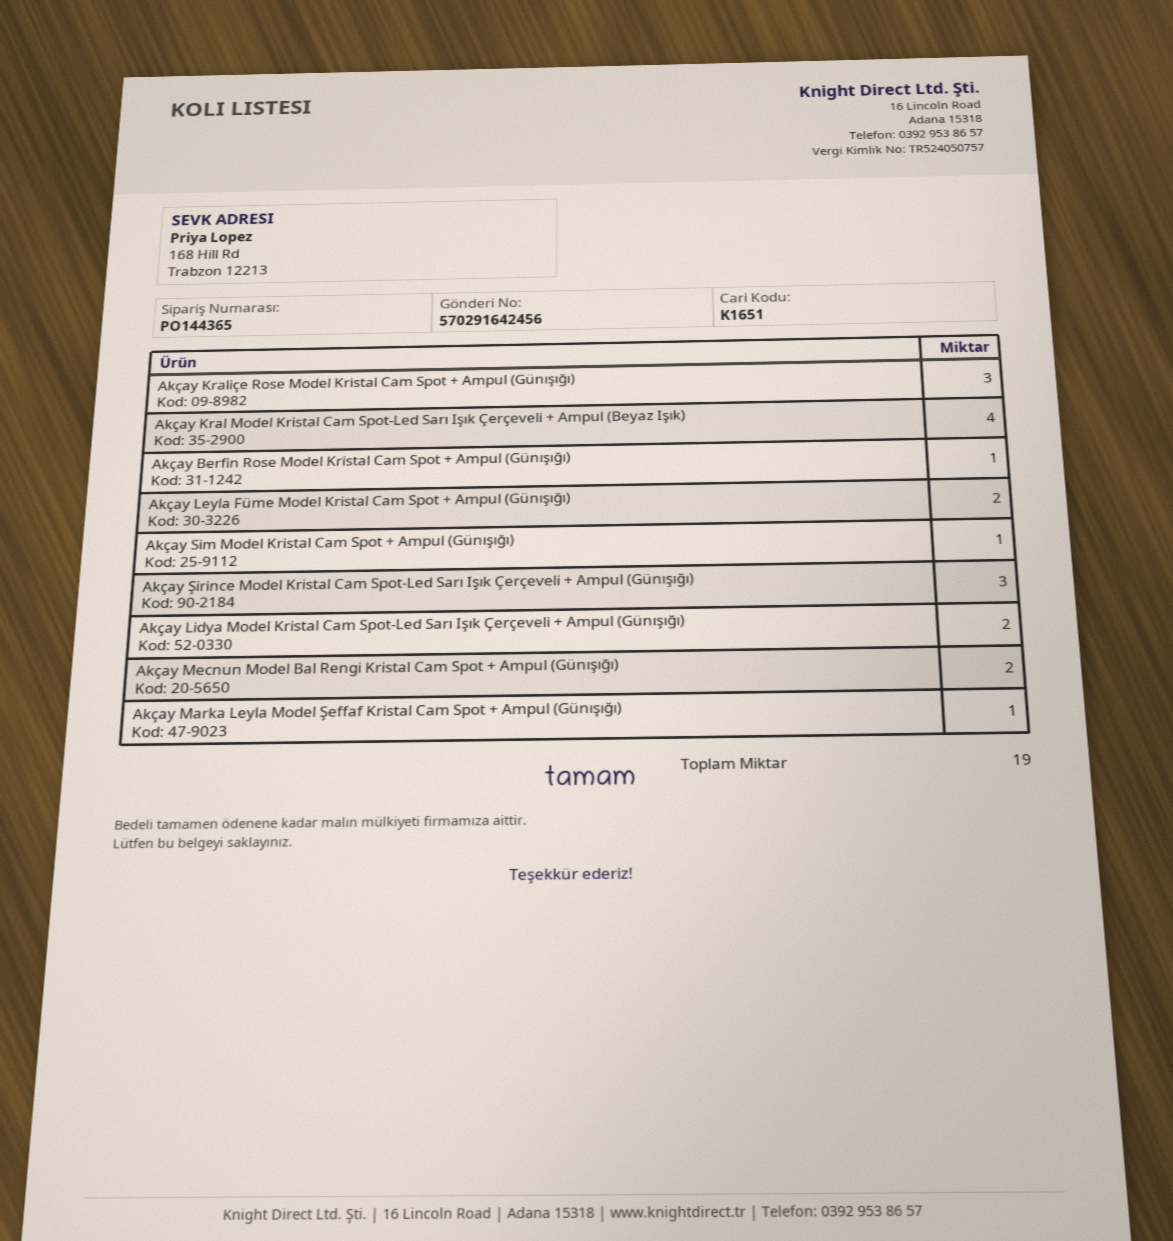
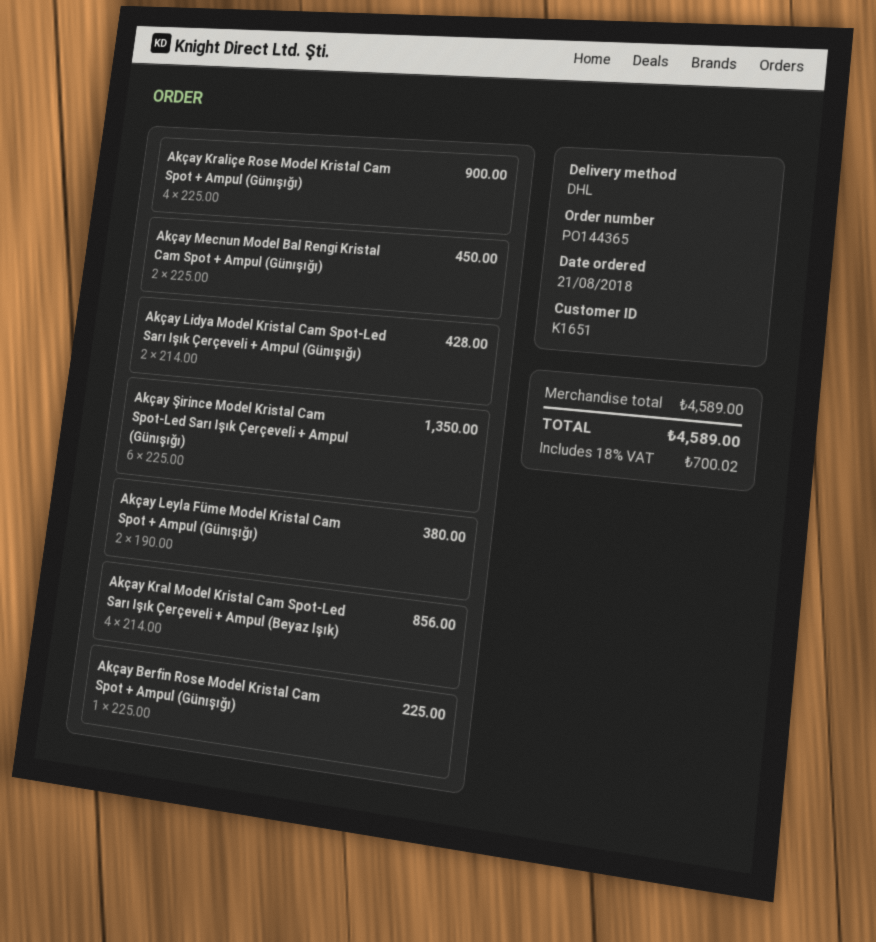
Akçay Kraliçe Rose Model Kristal Cam Spot + Ampul (Günışığı): 3 -> 4
Akçay Sim Model Kristal Cam Spot + Ampul (Günışığı): 1 -> none
Akçay Şirince Model Kristal Cam Spot-Led Sarı Işık Çerçeveli + Ampul (Günışığı): 3 -> 6
Akçay Marka Leyla Model Şeffaf Kristal Cam Spot + Ampul (Günışığı): 1 -> none

